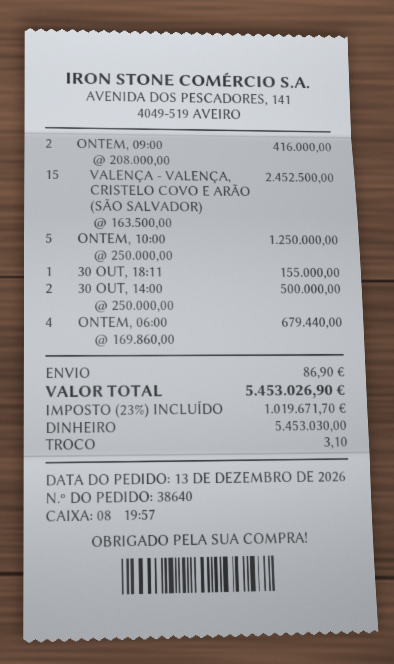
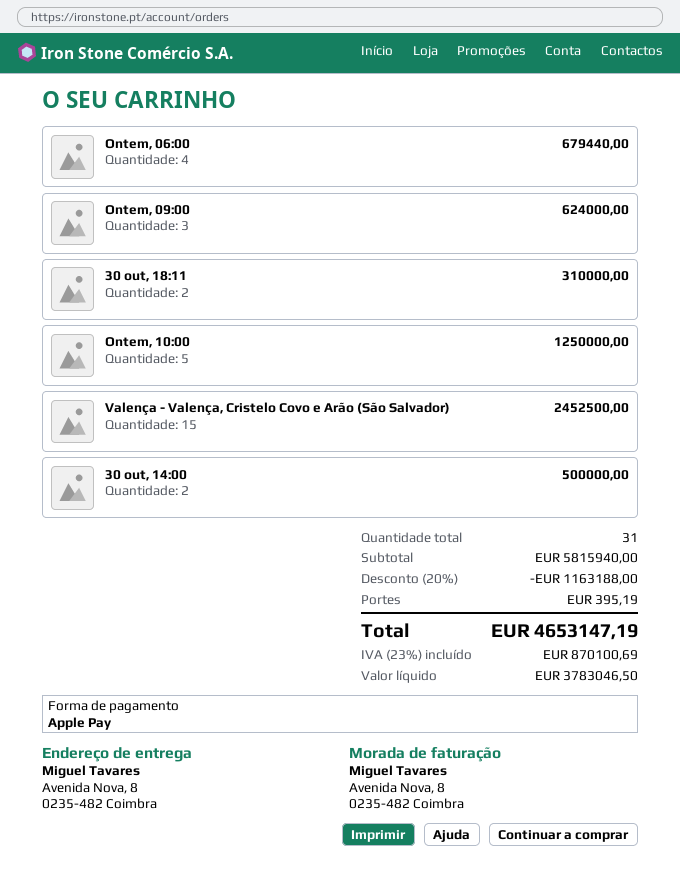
payment method: cash -> Apple Pay
ONTEM, 09:00: 2 for 416000.00 -> 3 for 624000.00
30 OUT, 18:11: 1 for 155000.00 -> 2 for 310000.00
discount: none -> 20% = 1163188.00
shipping: 86.90 -> 395.19
tax: 23% = 1019671.70 -> 23% = 870100.69
total: 5453026.90 -> 4653147.19

